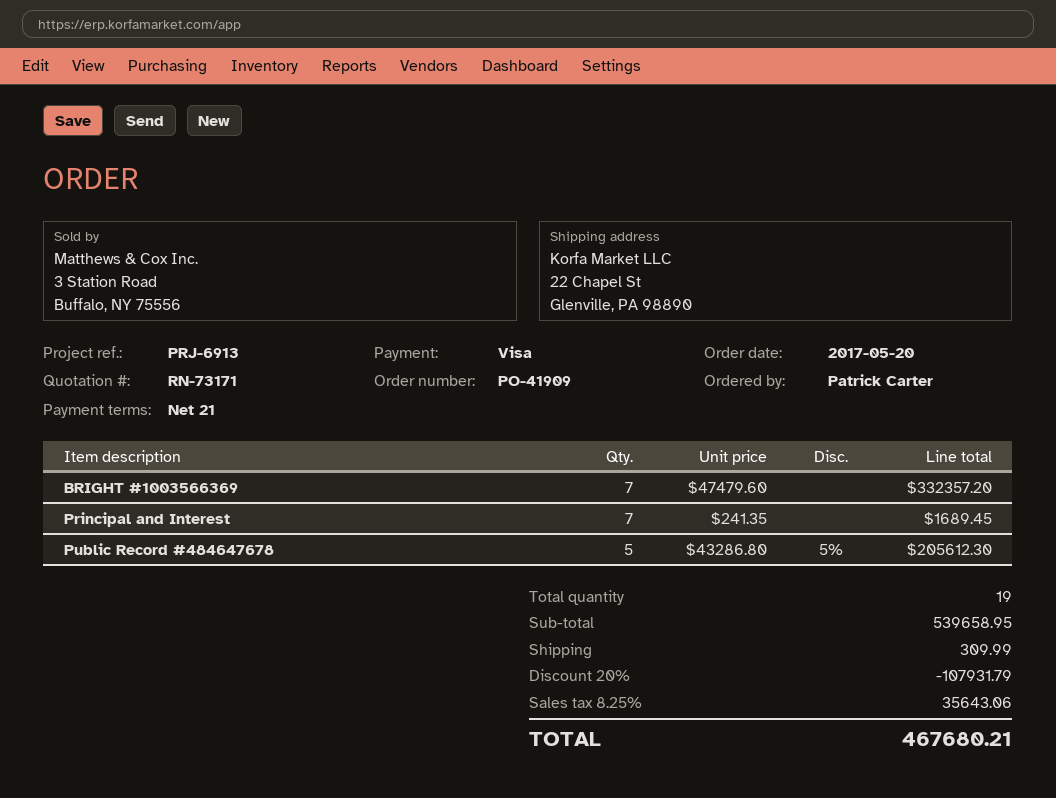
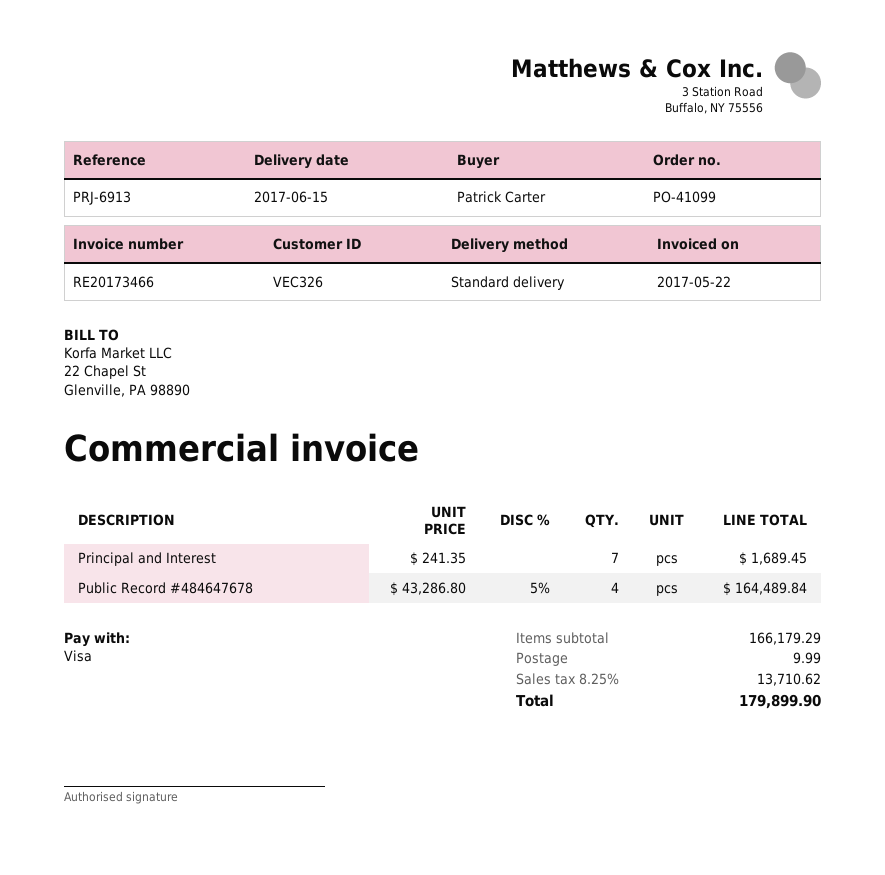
order number: PO-41909 -> PO-41099
BRIGHT #1003566369: 7 x 47479.60 = 332357.20 -> none
Public Record #484647678: 5 x 43286.80 - 5% = 205612.30 -> 4 x 43286.80 - 5% = 164489.84
subtotal: 539658.95 -> 166179.29
discount: 20% = 107931.79 -> none
shipping: 309.99 -> 9.99
tax: 8.25% = 35643.06 -> 8.25% = 13710.62
total: 467680.21 -> 179899.90

